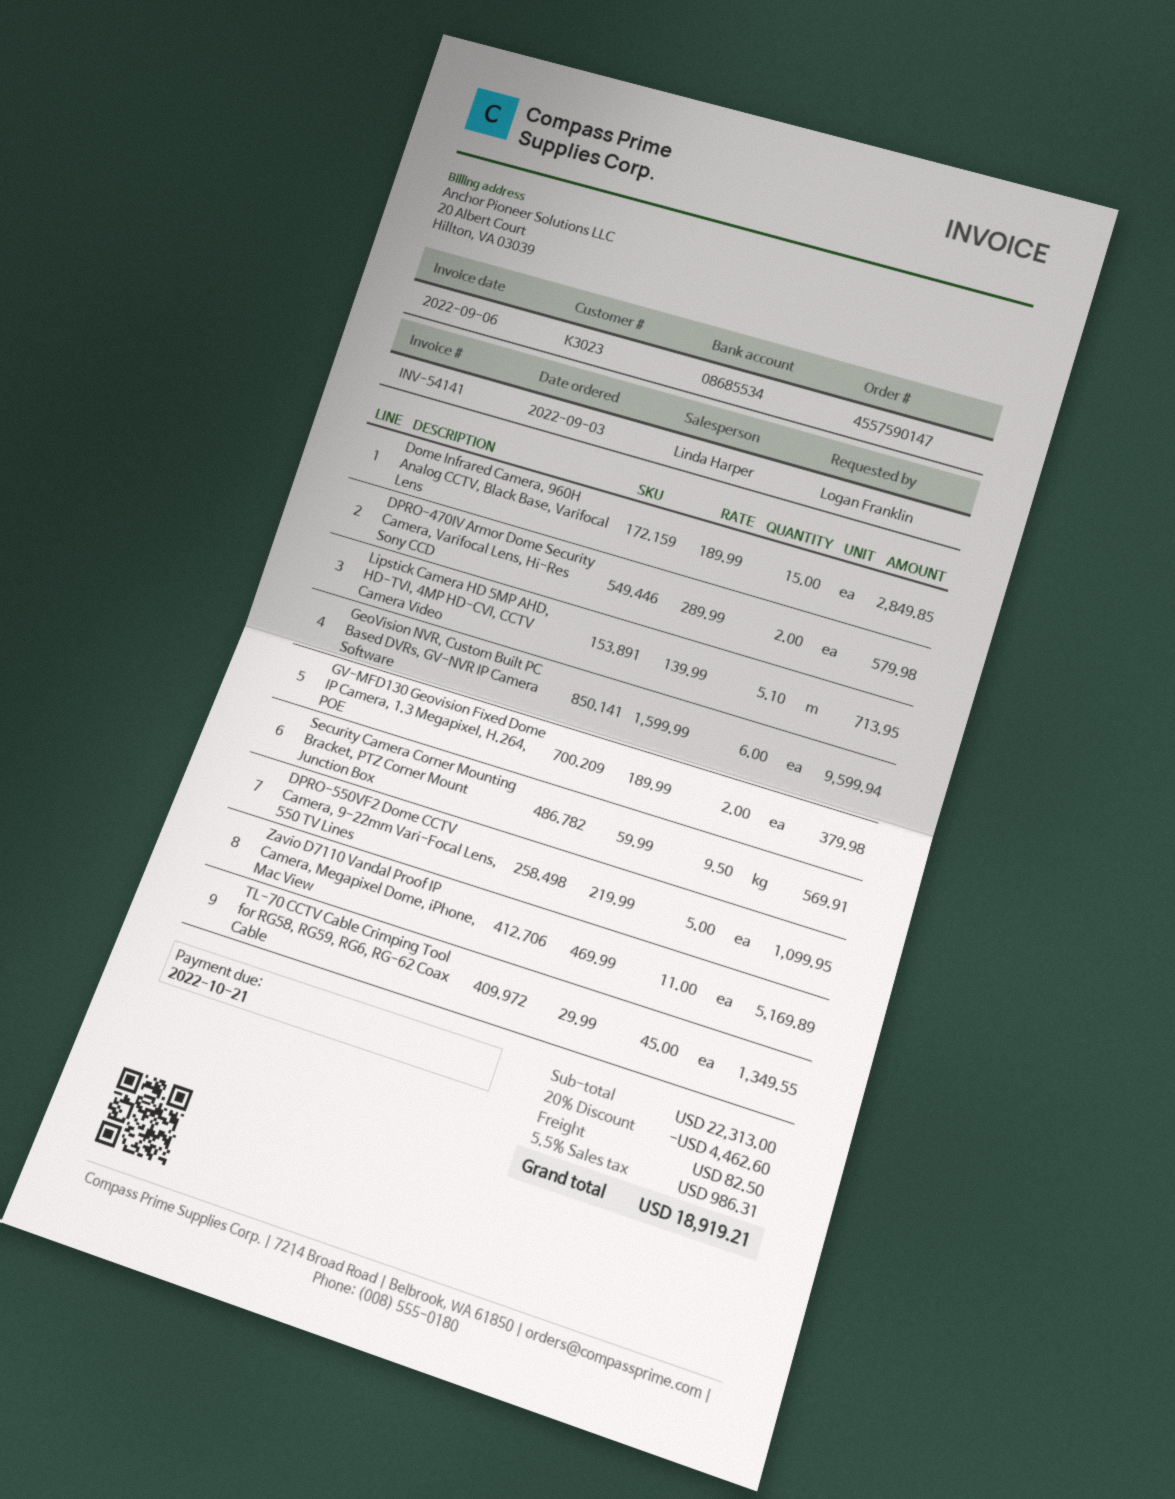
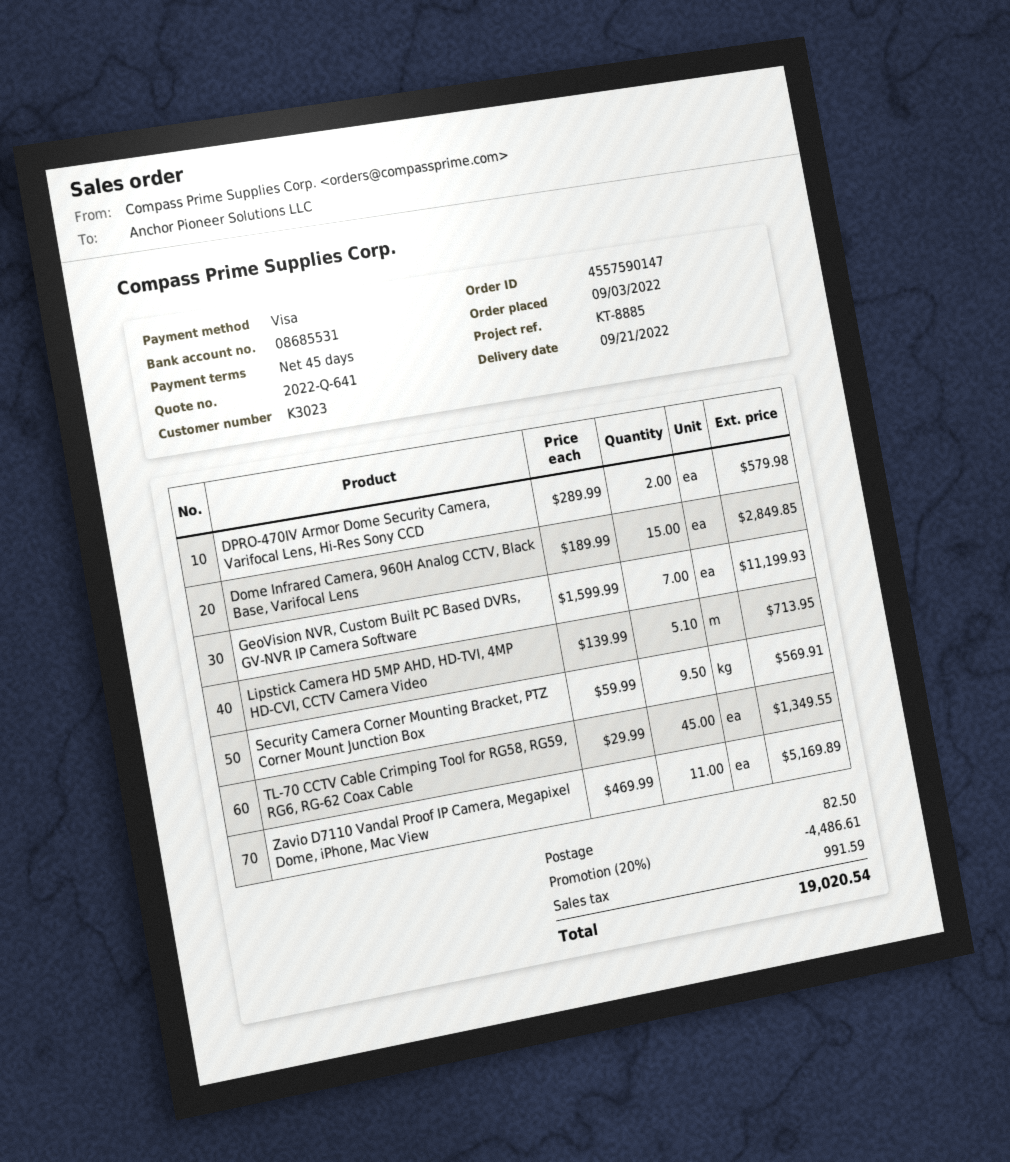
bank account: 08685534 -> 08685531
GeoVision NVR, Custom Built PC Based DVRs, GV-NVR IP Camera Software: 6 x 1599.99 = 9599.94 -> 7 x 1599.99 = 11199.93
GV-MFD130 Geovision Fixed Dome IP Camera, 1.3 Megapixel, H.264, POE: 2 x 189.99 = 379.98 -> none
DPRO-550VF2 Dome CCTV Camera, 9-22mm Vari-Focal Lens, 550 TV Lines: 5 x 219.99 = 1099.95 -> none
discount: 20% = 4462.60 -> 20% = 4486.61
tax: 986.31 -> 991.59
total: 18919.21 -> 19020.54

